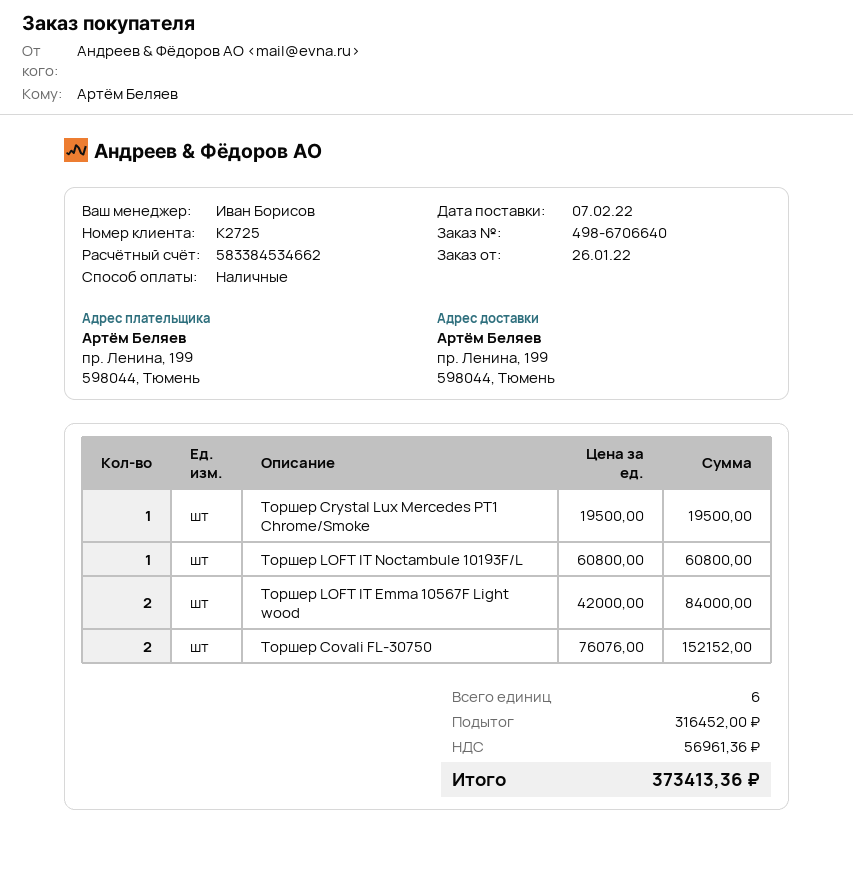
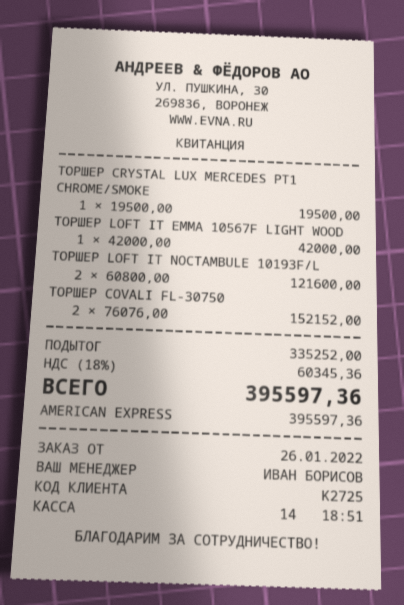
payment method: cash -> American Express
Торшер LOFT IT Noctambule 10193F/L: 1 x 60800.00 = 60800.00 -> 2 x 60800.00 = 121600.00
Торшер LOFT IT Emma 10567F Light wood: 2 x 42000.00 = 84000.00 -> 1 x 42000.00 = 42000.00
subtotal: 316452.00 -> 335252.00
tax: 56961.36 -> 60345.36
total: 373413.36 -> 395597.36

